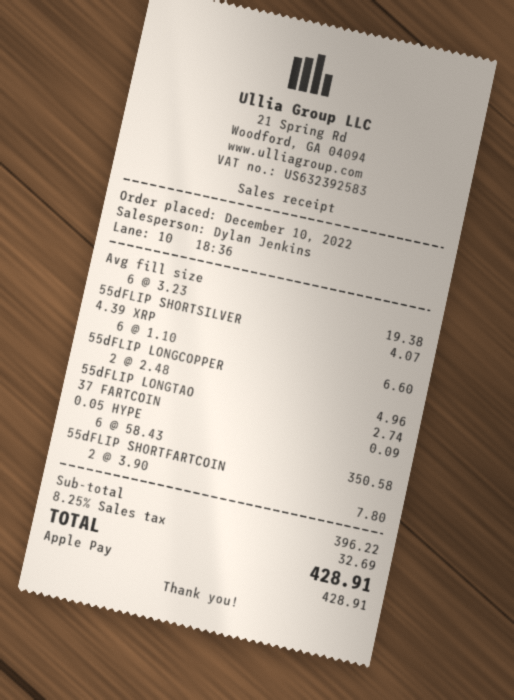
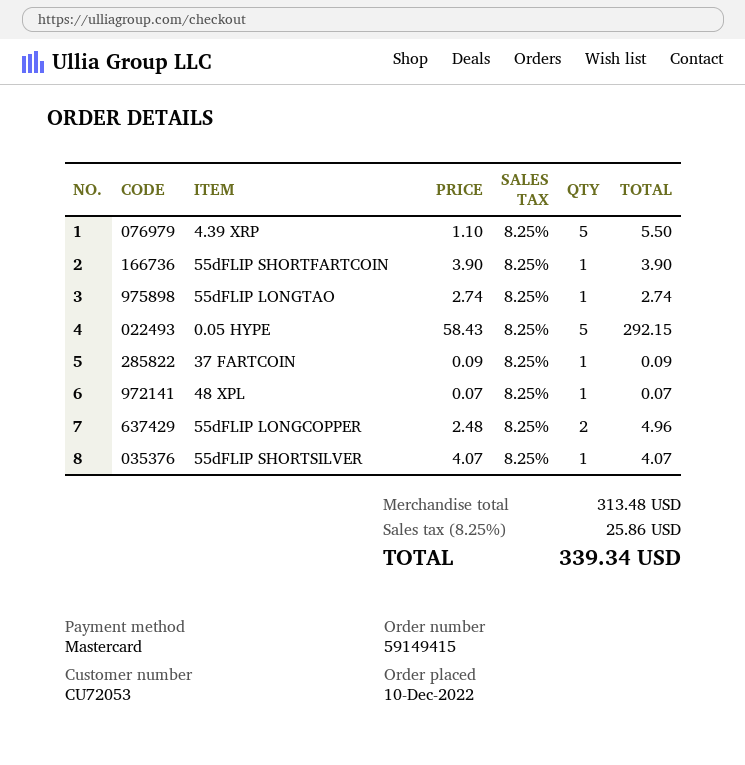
payment method: Apple Pay -> Mastercard
Avg fill size: 6 x 3.23 = 19.38 -> none
4.39 XRP: 6 x 1.10 = 6.60 -> 5 x 1.10 = 5.50
0.05 HYPE: 6 x 58.43 = 350.58 -> 5 x 58.43 = 292.15
55dFLIP SHORTFARTCOIN: 2 x 3.90 = 7.80 -> 1 x 3.90 = 3.90
48 XPL: none -> 1 x 0.07 = 0.07
subtotal: 396.22 -> 313.48
tax: 8.25% = 32.69 -> 8.25% = 25.86
total: 428.91 -> 339.34

